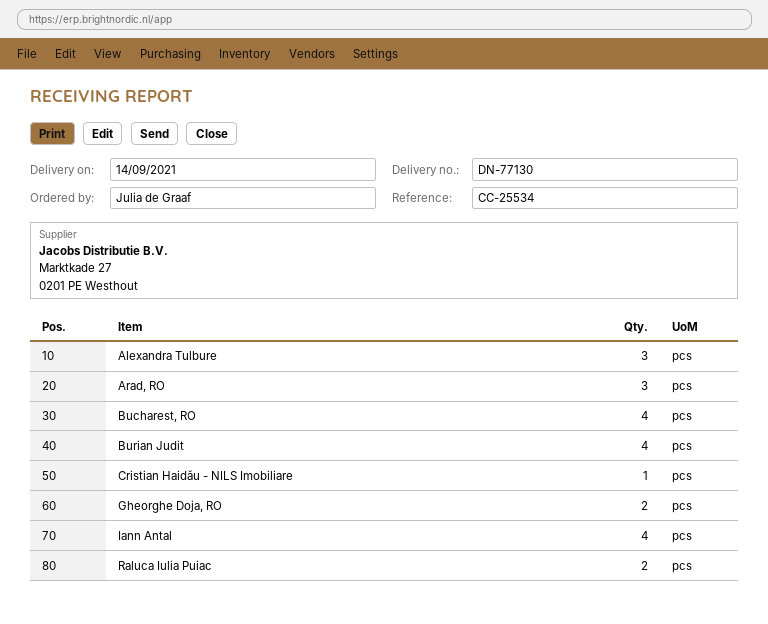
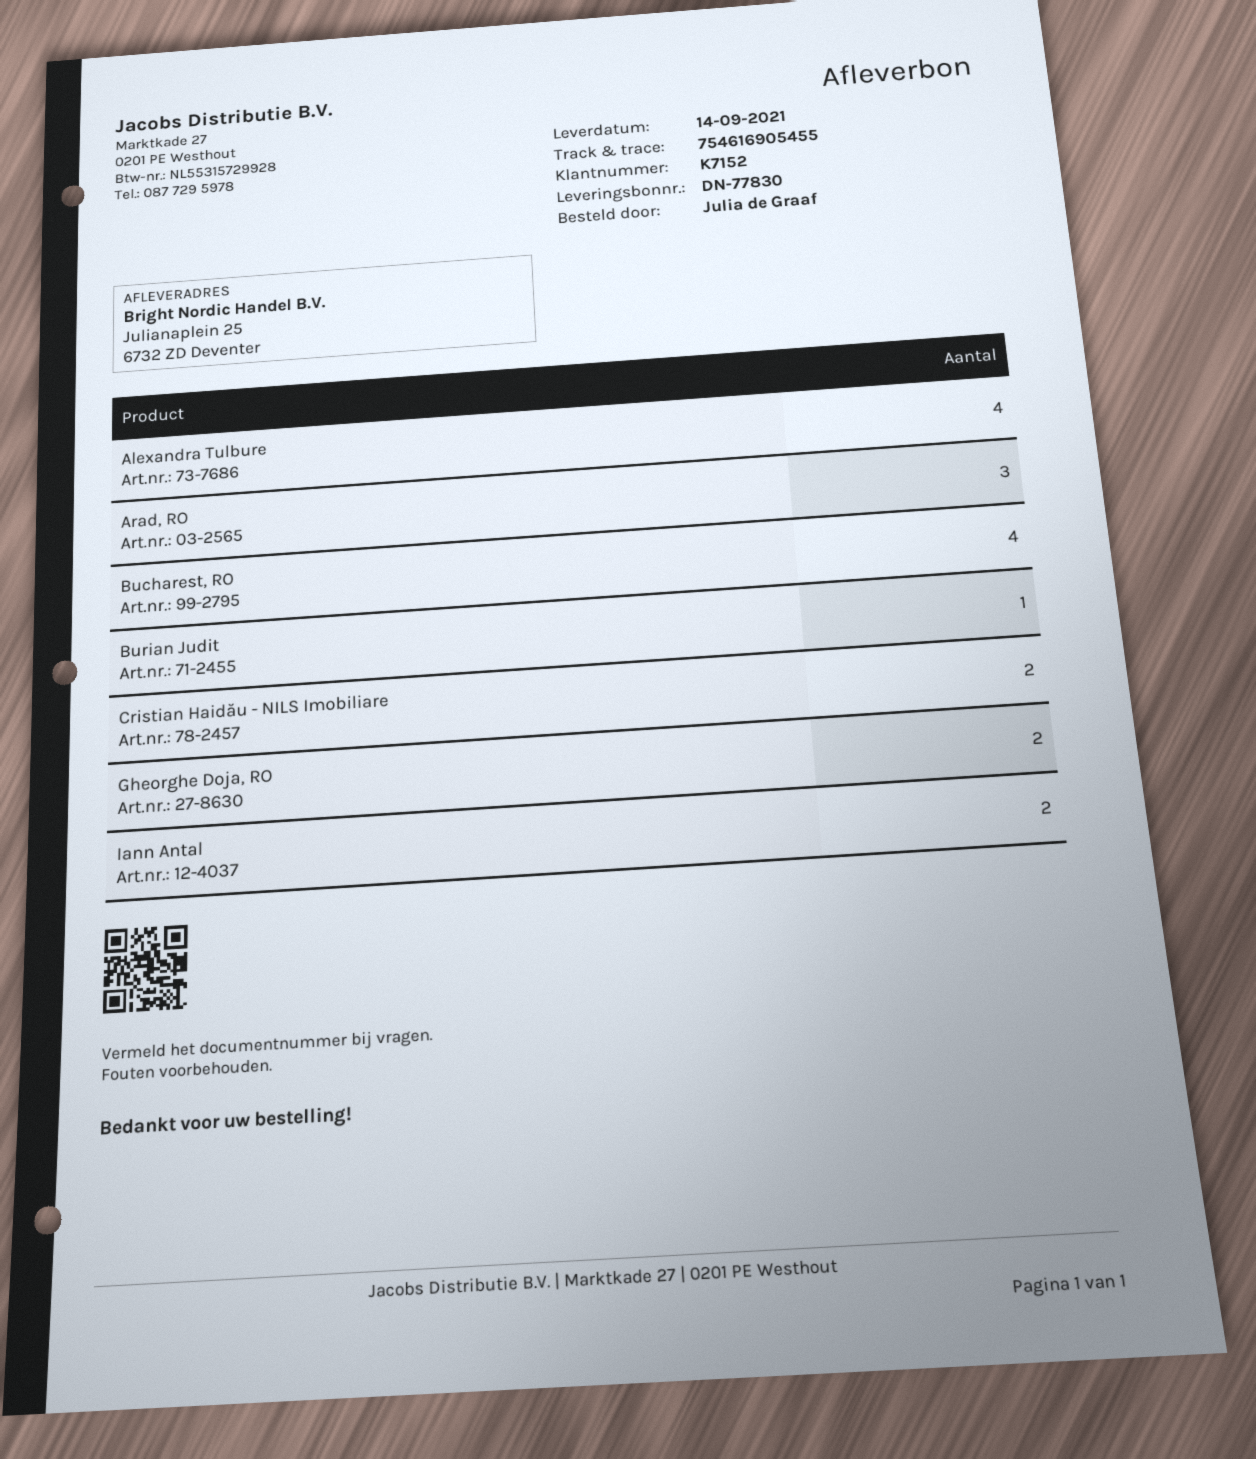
delivery note number: DN-77130 -> DN-77830
Alexandra Tulbure: 3 -> 4
Burian Judit: 4 -> 1
Cristian Haidău - NILS Imobiliare: 1 -> 2
Iann Antal: 4 -> 2
Raluca Iulia Puiac: 2 -> none

